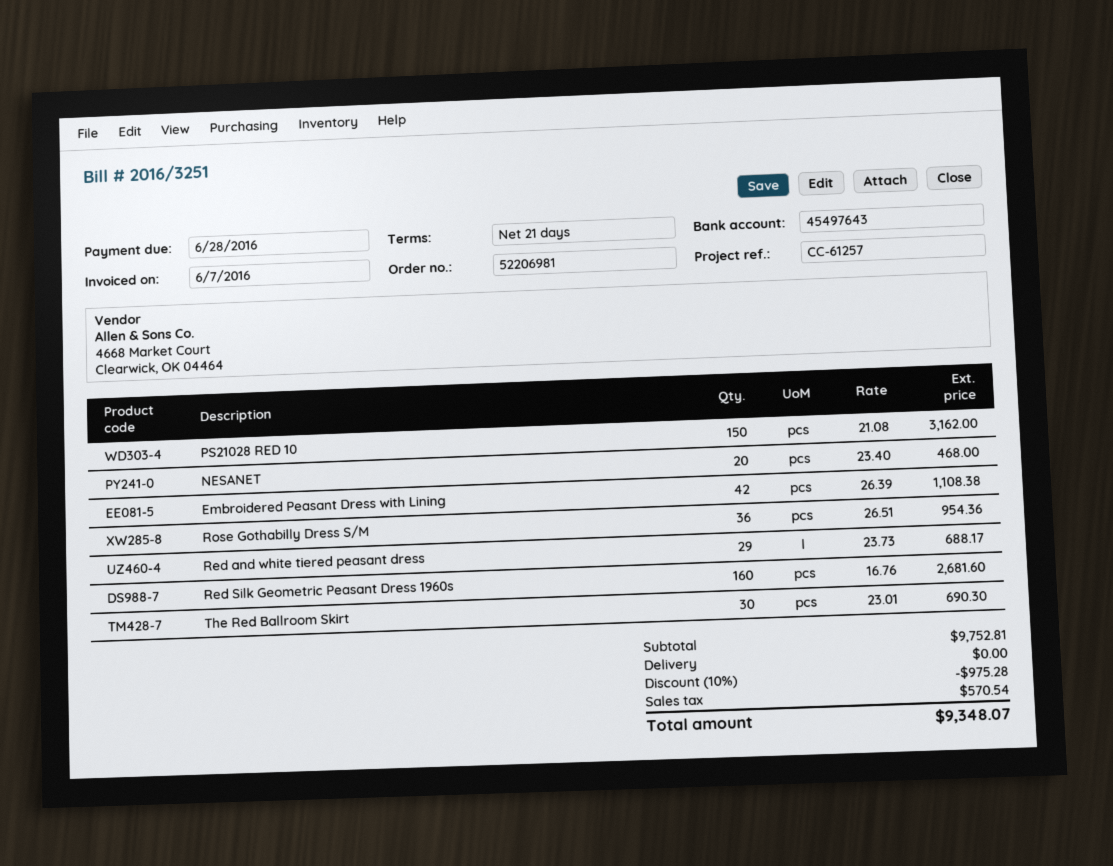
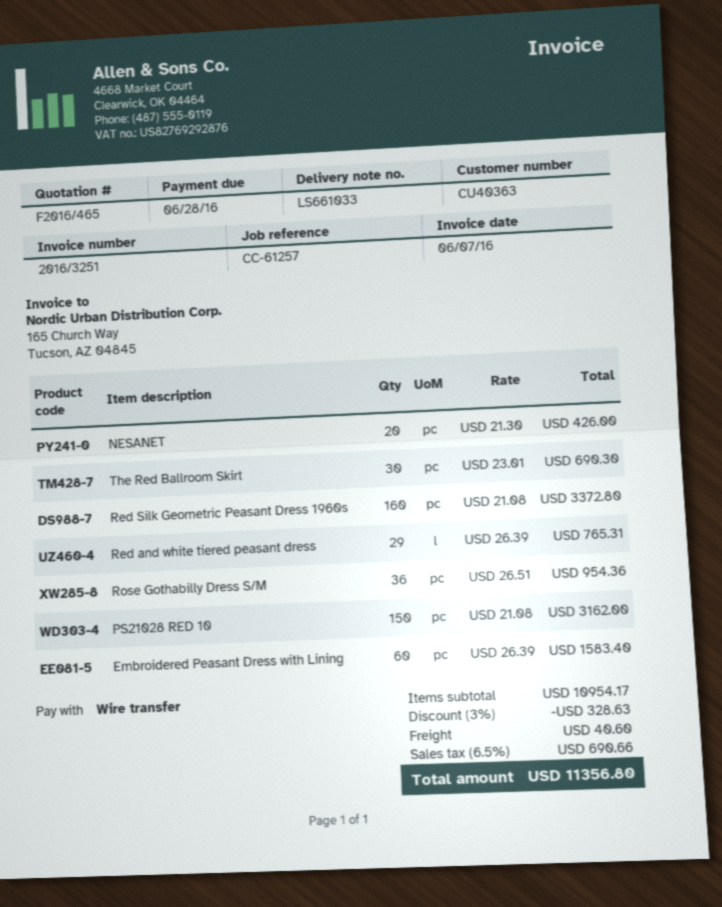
NESANET: 20 x 23.40 = 468.00 -> 20 x 21.30 = 426.00
Embroidered Peasant Dress with Lining: 42 x 26.39 = 1108.38 -> 60 x 26.39 = 1583.40
Red and white tiered peasant dress: 29 x 23.73 = 688.17 -> 29 x 26.39 = 765.31
Red Silk Geometric Peasant Dress 1960s: 160 x 16.76 = 2681.60 -> 160 x 21.08 = 3372.80
subtotal: 9752.81 -> 10954.17
discount: 10% = 975.28 -> 3% = 328.63
shipping: 0.00 -> 40.60
tax: 570.54 -> 690.66
total: 9348.07 -> 11356.80

